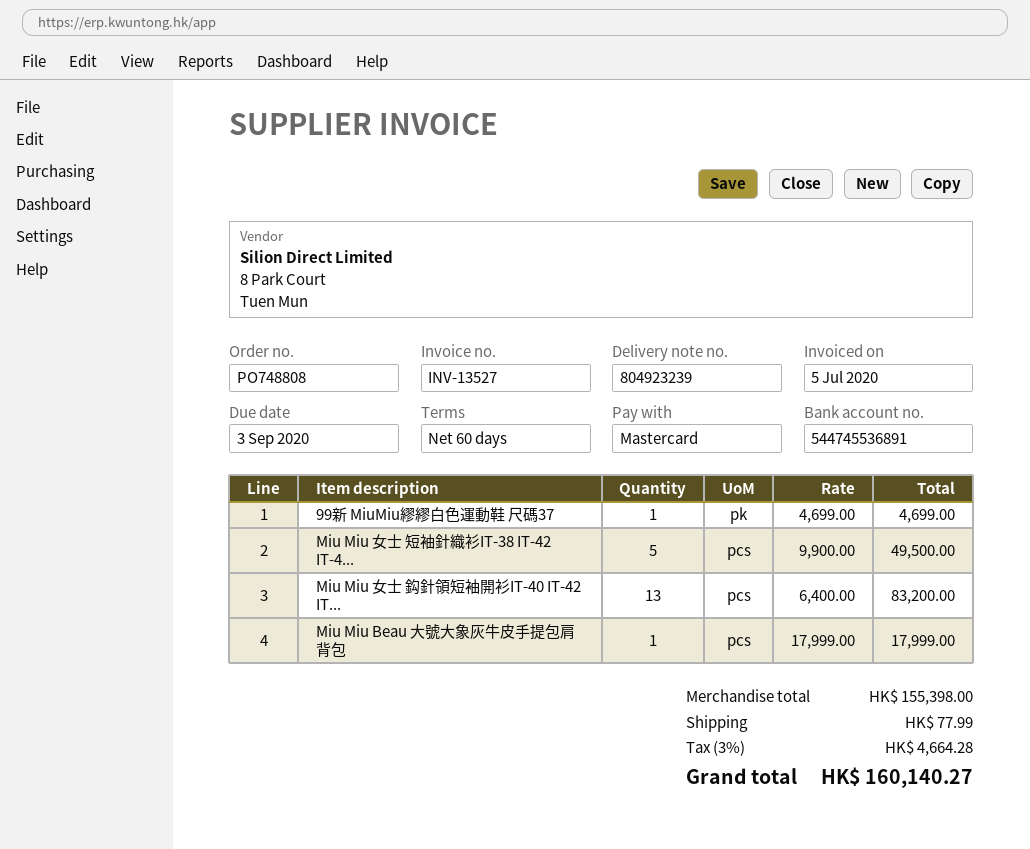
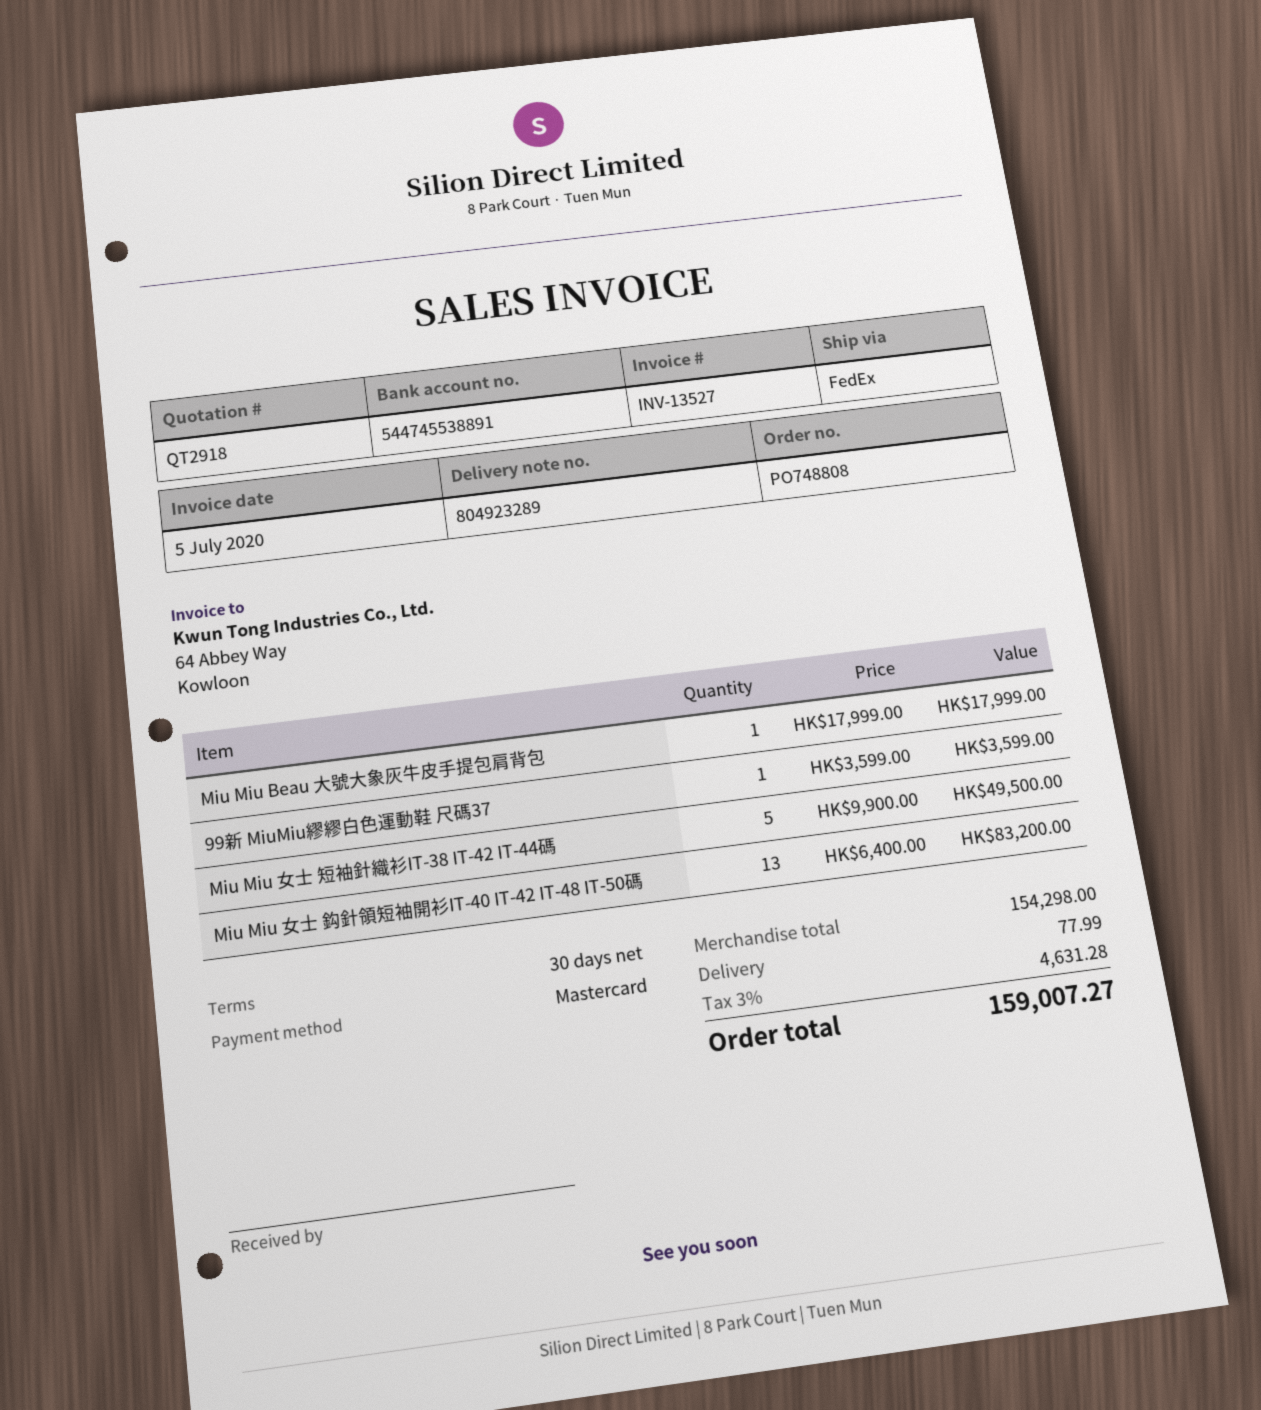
delivery note number: 804923239 -> 804923289
payment terms: 60 days -> 30 days
bank account: 544745536891 -> 544745538891
99新 MiuMiu繆繆白色運動鞋 尺碼37: 1 x 4699.00 = 4699.00 -> 1 x 3599.00 = 3599.00
subtotal: 155398.00 -> 154298.00
tax: 3% = 4664.28 -> 3% = 4631.28
total: 160140.27 -> 159007.27

